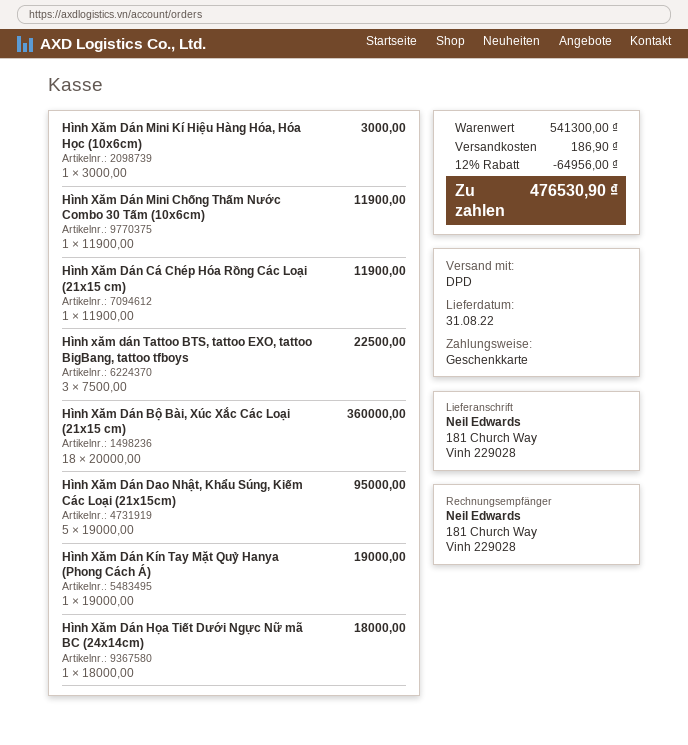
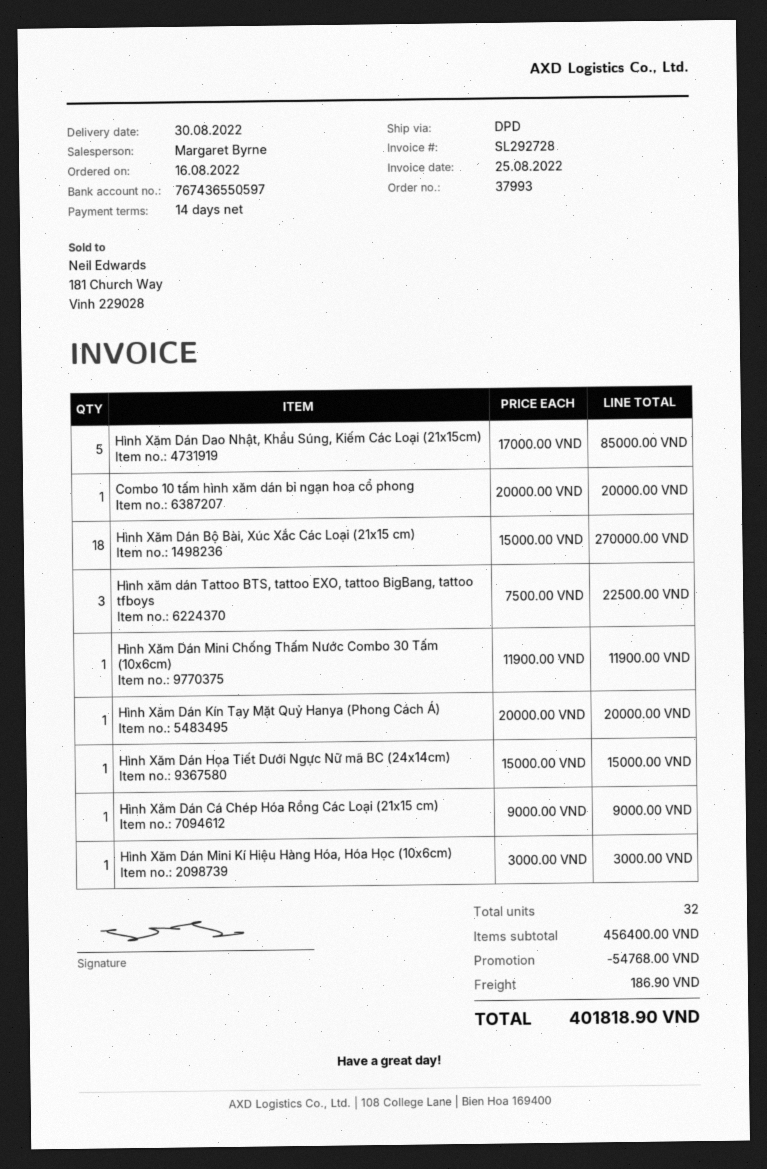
delivery date: 2022-08-31 -> 2022-08-30
Hình Xăm Dán Cá Chép Hóa Rồng Các Loại (21x15 cm): 1 x 11900.00 = 11900.00 -> 1 x 9000.00 = 9000.00
Hình Xăm Dán Bộ Bài, Xúc Xắc Các Loại (21x15 cm): 18 x 20000.00 = 360000.00 -> 18 x 15000.00 = 270000.00
Hình Xăm Dán Dao Nhật, Khẩu Súng, Kiếm Các Loại (21x15cm): 5 x 19000.00 = 95000.00 -> 5 x 17000.00 = 85000.00
Hình Xăm Dán Kín Tay Mặt Quỷ Hanya (Phong Cách Á): 1 x 19000.00 = 19000.00 -> 1 x 20000.00 = 20000.00
Hình Xăm Dán Họa Tiết Dưới Ngực Nữ mã BC (24x14cm): 1 x 18000.00 = 18000.00 -> 1 x 15000.00 = 15000.00
Combo 10 tấm hình xăm dán bỉ ngạn hoa cổ phong: none -> 1 x 20000.00 = 20000.00
subtotal: 541300.00 -> 456400.00
discount: 64956.00 -> 54768.00
total: 476530.90 -> 401818.90

